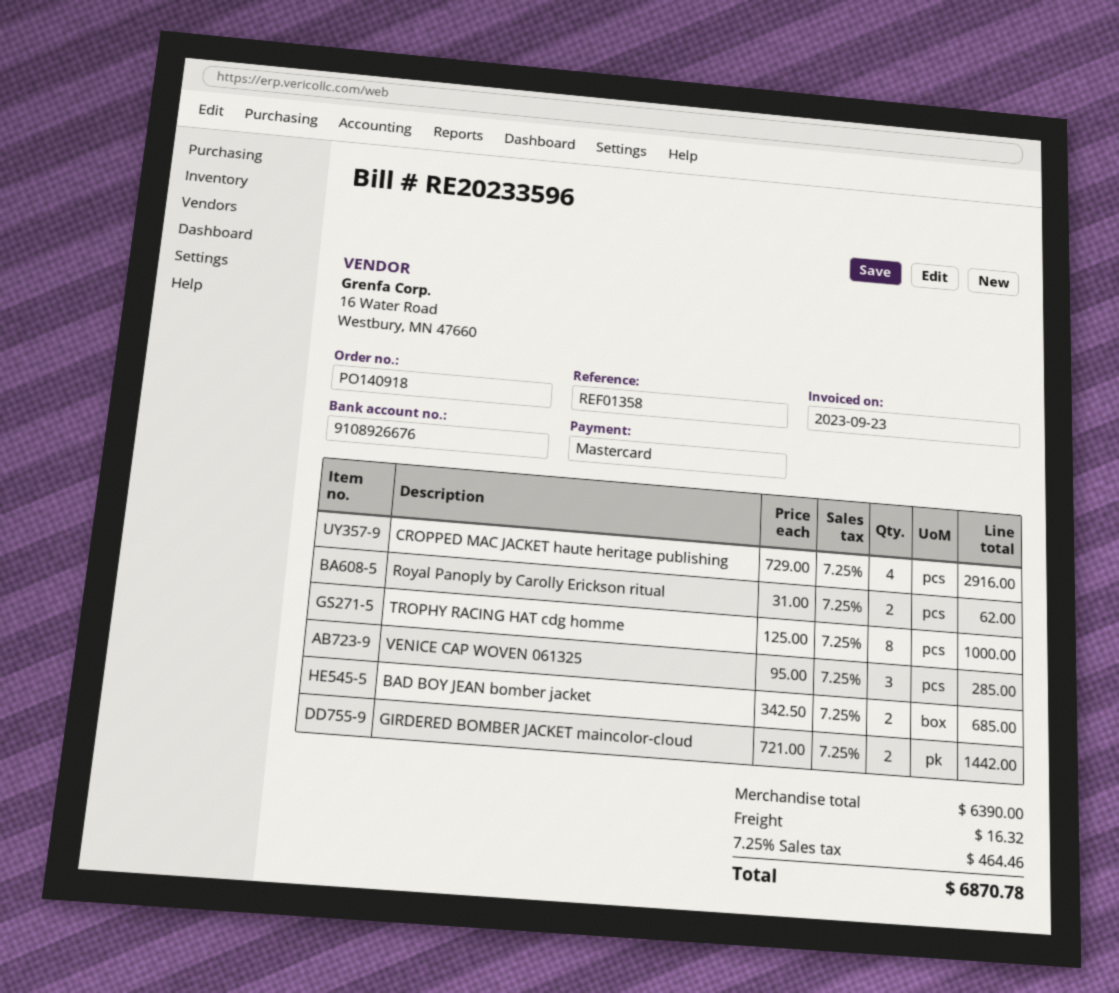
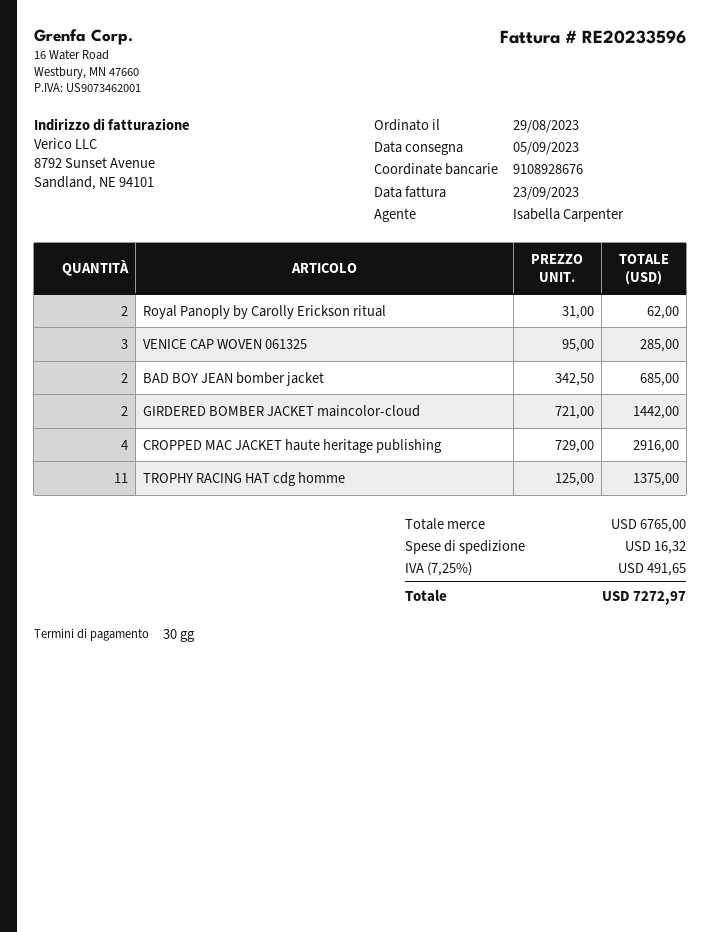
bank account: 9108926676 -> 9108928676
TROPHY RACING HAT cdg homme: 8 x 125.00 = 1000.00 -> 11 x 125.00 = 1375.00
subtotal: 6390.00 -> 6765.00
tax: 7.25% = 464.46 -> 7.25% = 491.65
total: 6870.78 -> 7272.97

